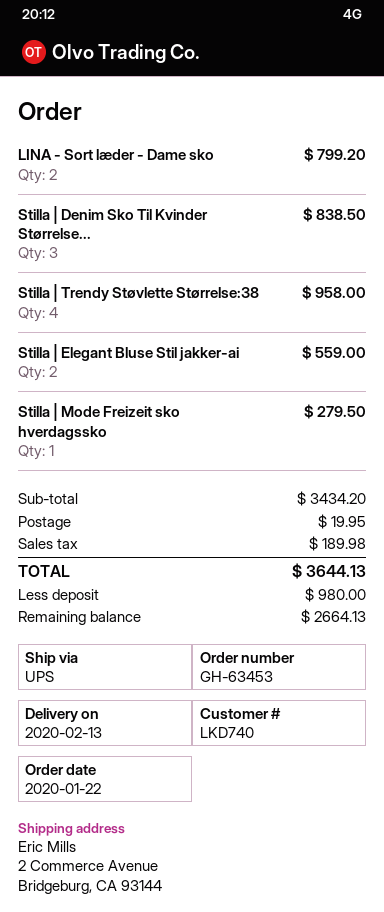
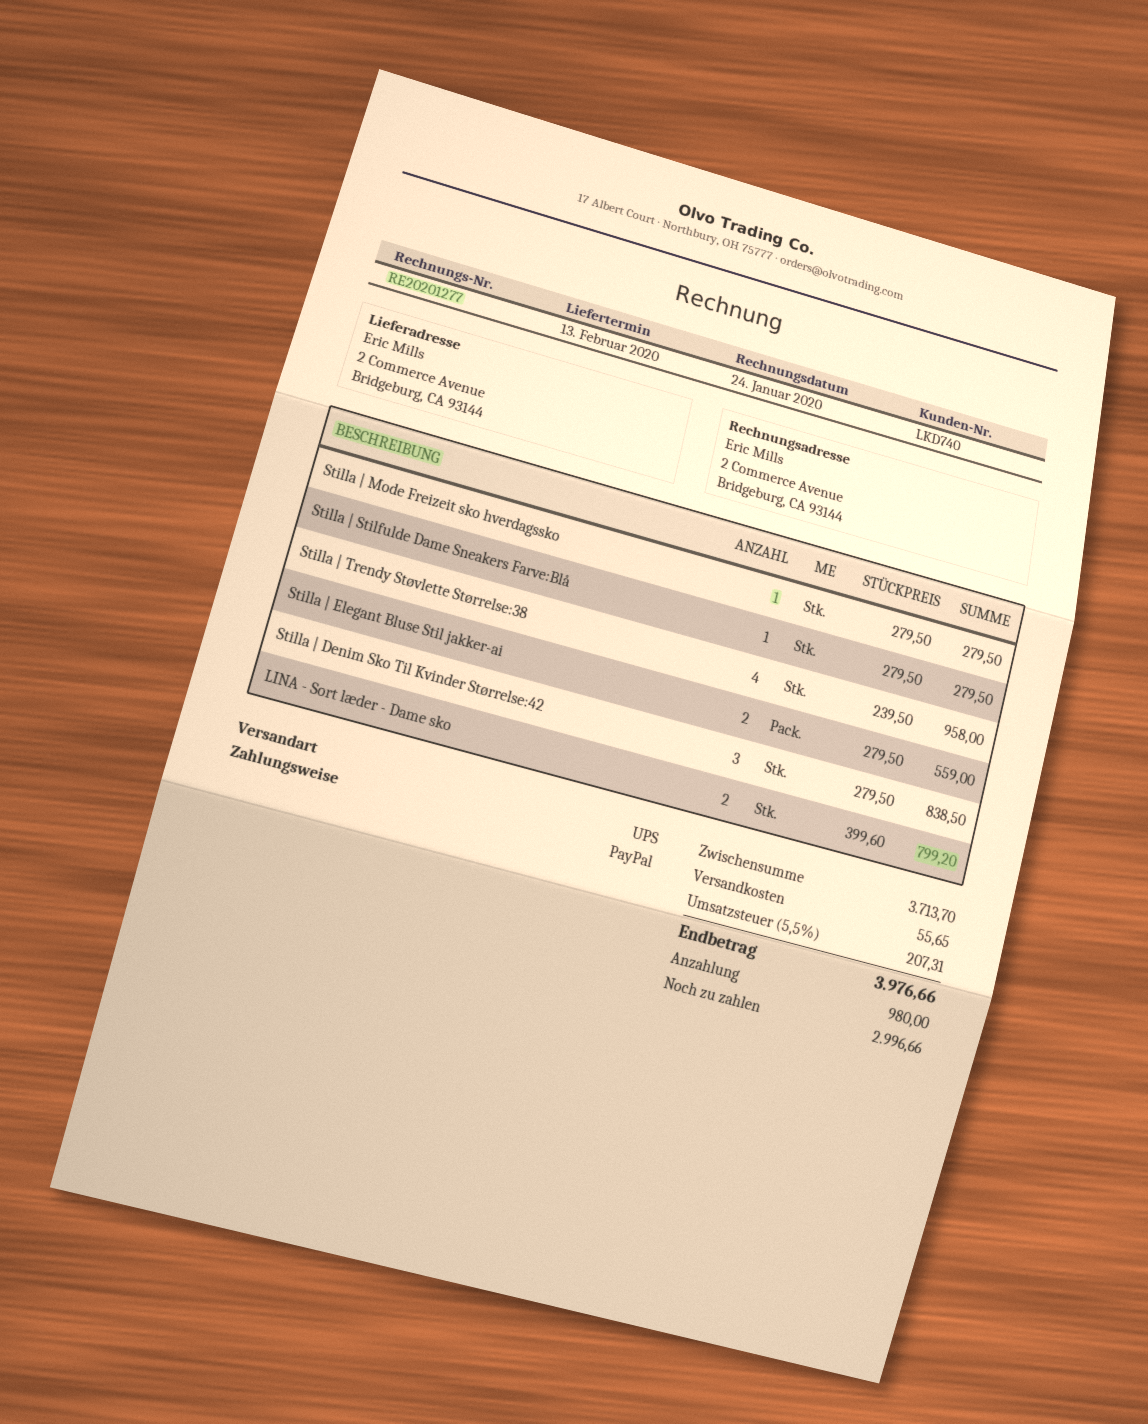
Stilla | Stilfulde Dame Sneakers Farve:Blå: none -> 1 for 279.50
subtotal: 3434.20 -> 3713.70
shipping: 19.95 -> 55.65
tax: 189.98 -> 207.31
total: 3644.13 -> 3976.66
balance: 2664.13 -> 2996.66

